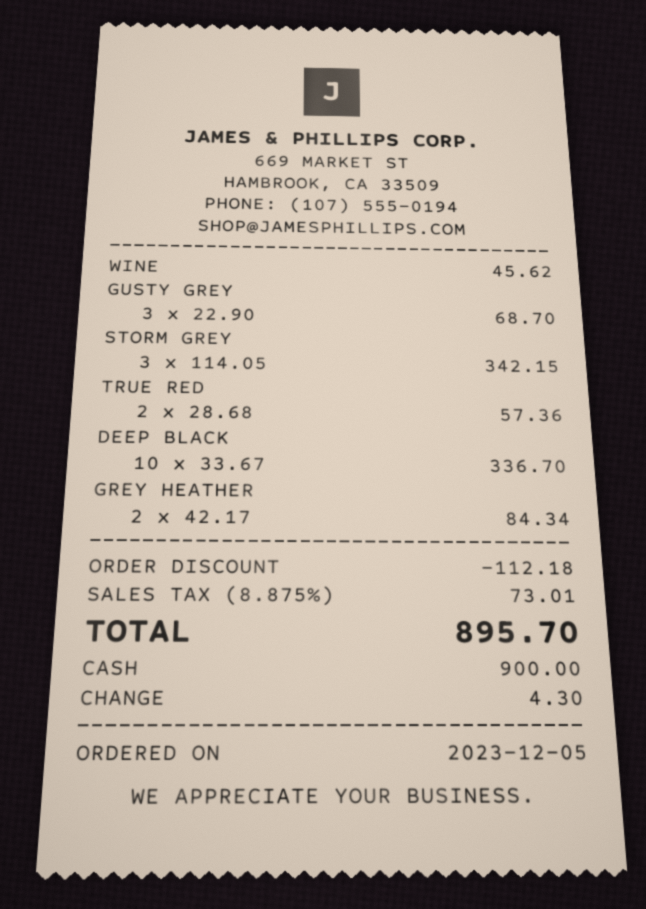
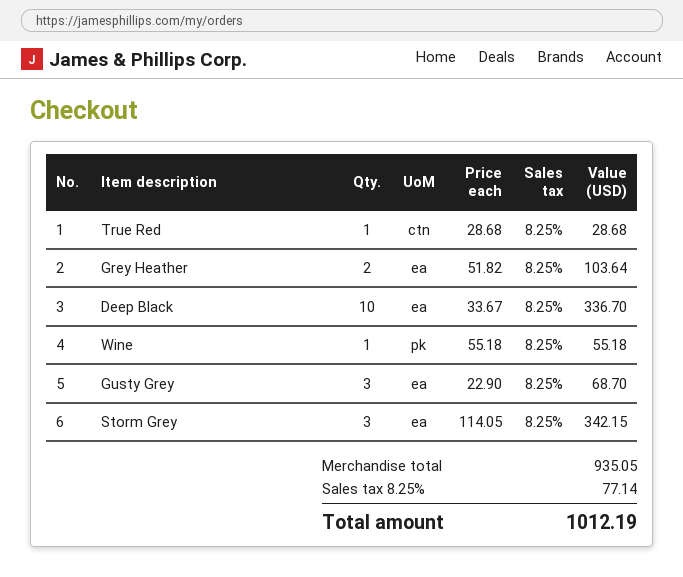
WINE: 1 x 45.62 = 45.62 -> 1 x 55.18 = 55.18
TRUE RED: 2 x 28.68 = 57.36 -> 1 x 28.68 = 28.68
GREY HEATHER: 2 x 42.17 = 84.34 -> 2 x 51.82 = 103.64
discount: 112.18 -> none
tax: 8.875% = 73.01 -> 8.25% = 77.14
total: 895.70 -> 1012.19

